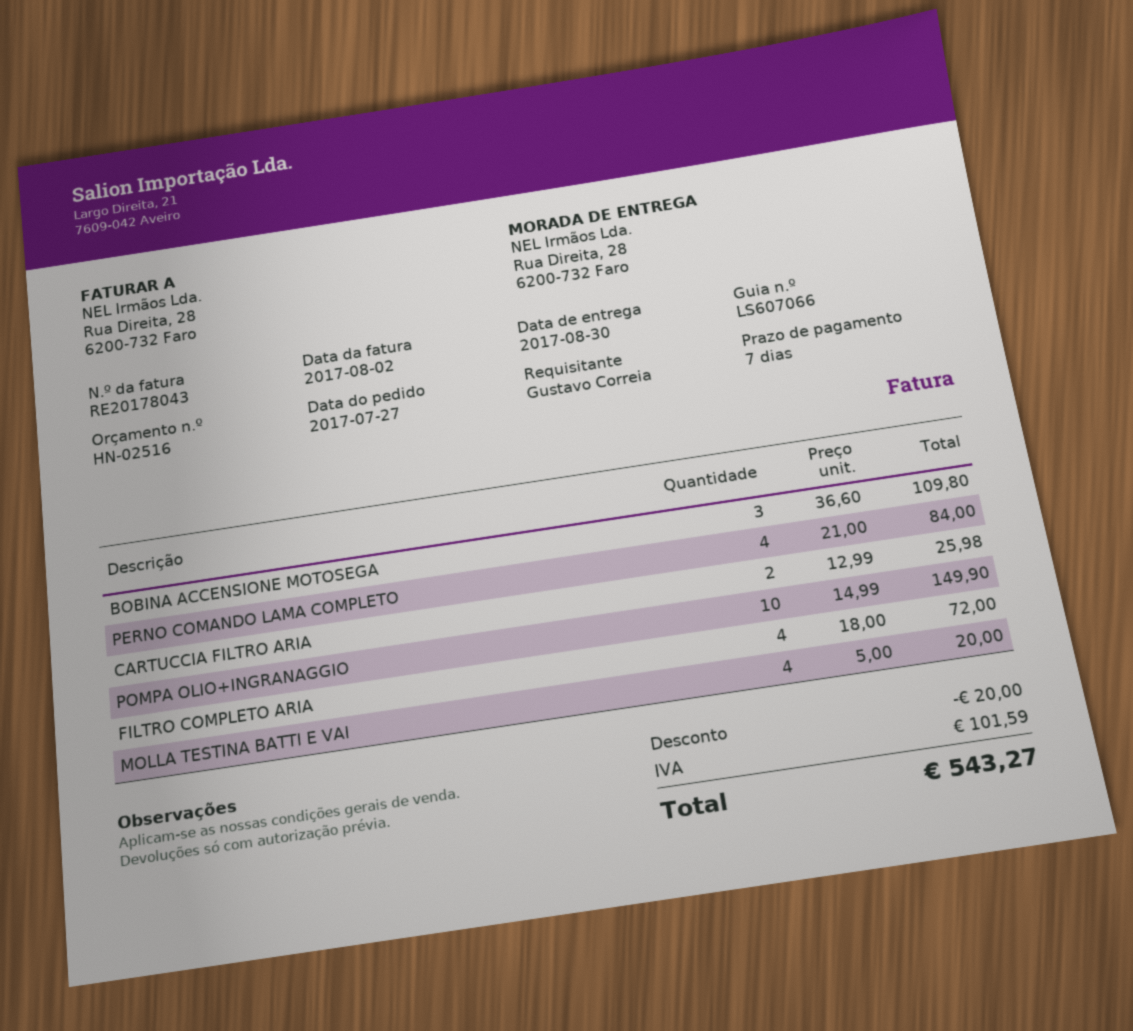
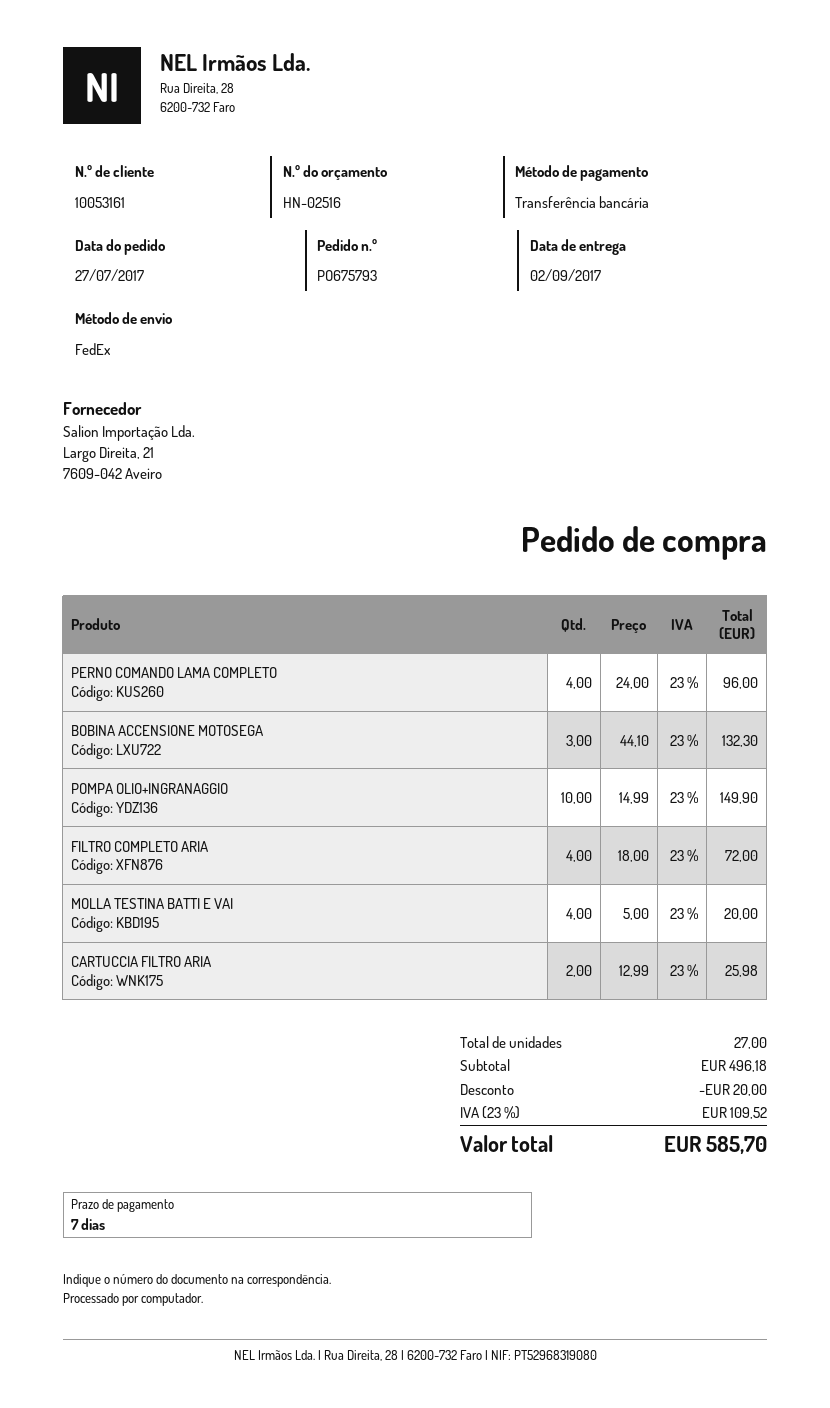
delivery date: 2017-08-30 -> 2017-09-02
BOBINA ACCENSIONE MOTOSEGA: 3 x 36.60 = 109.80 -> 3 x 44.10 = 132.30
PERNO COMANDO LAMA COMPLETO: 4 x 21.00 = 84.00 -> 4 x 24.00 = 96.00
tax: 101.59 -> 109.52
total: 543.27 -> 585.70

